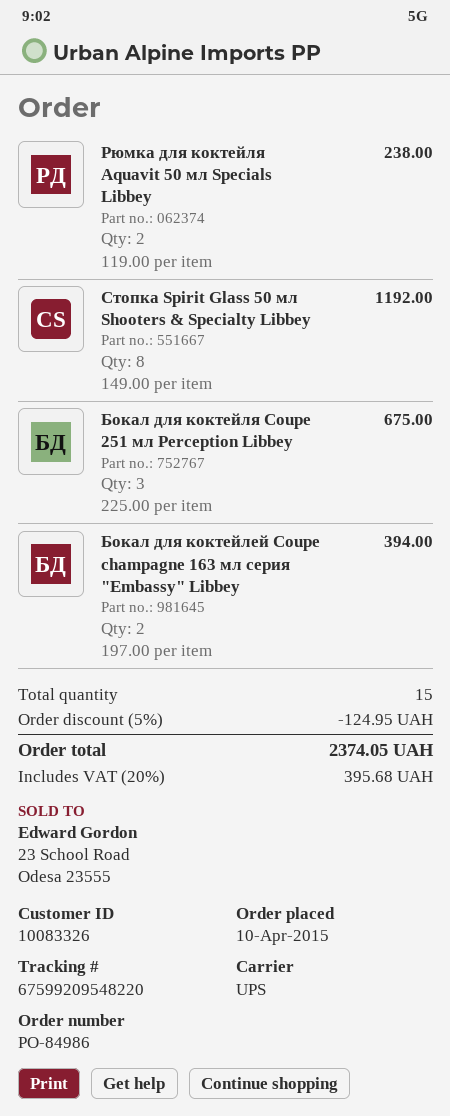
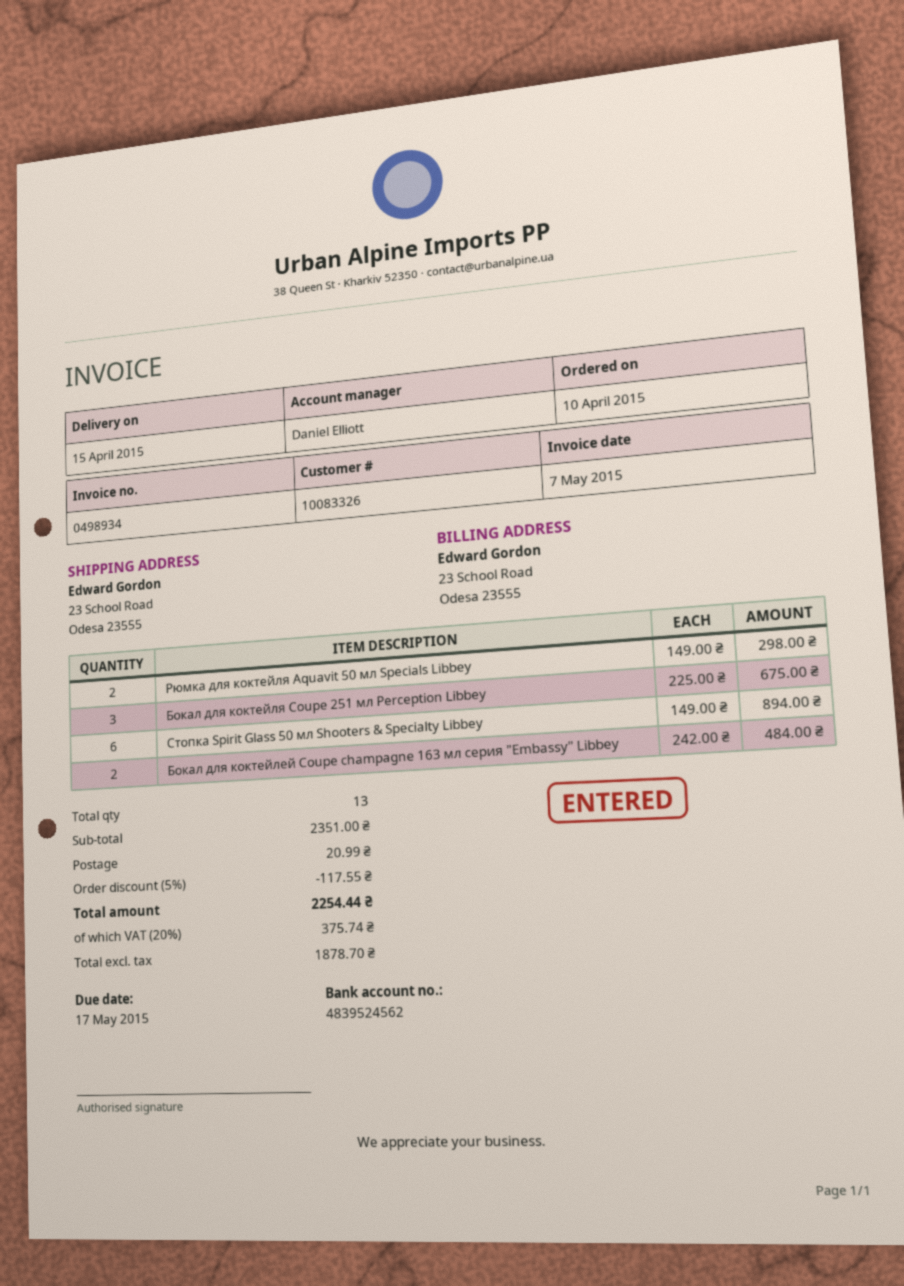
Рюмка для коктейля Aquavit 50 мл Specials Libbey: 2 x 119.00 = 238.00 -> 2 x 149.00 = 298.00
Стопка Spirit Glass 50 мл Shooters & Specialty Libbey: 8 x 149.00 = 1192.00 -> 6 x 149.00 = 894.00
Бокал для коктейлей Coupe champagne 163 мл серия "Embassy" Libbey: 2 x 197.00 = 394.00 -> 2 x 242.00 = 484.00
total quantity: 15 -> 13
discount: 5% = 124.95 -> 5% = 117.55
shipping: none -> 20.99
tax: 20% = 395.68 -> 20% = 375.74
total: 2374.05 -> 2254.44

